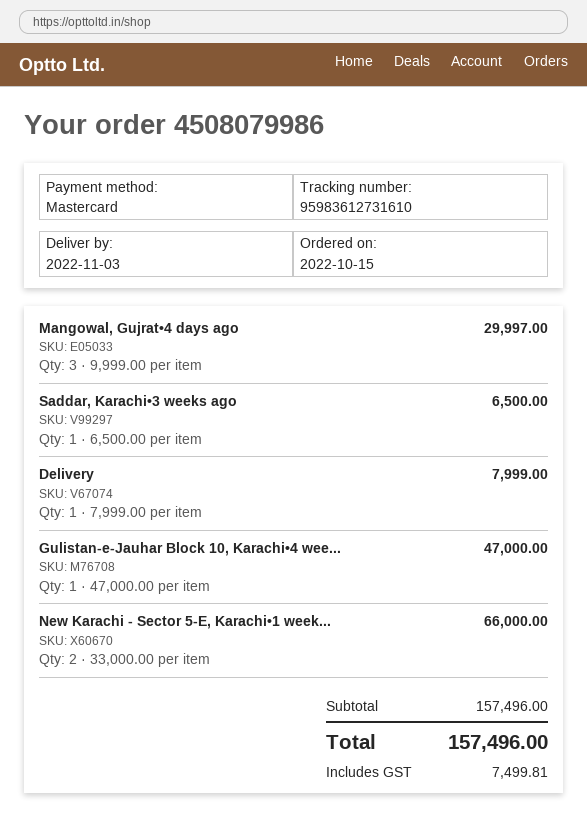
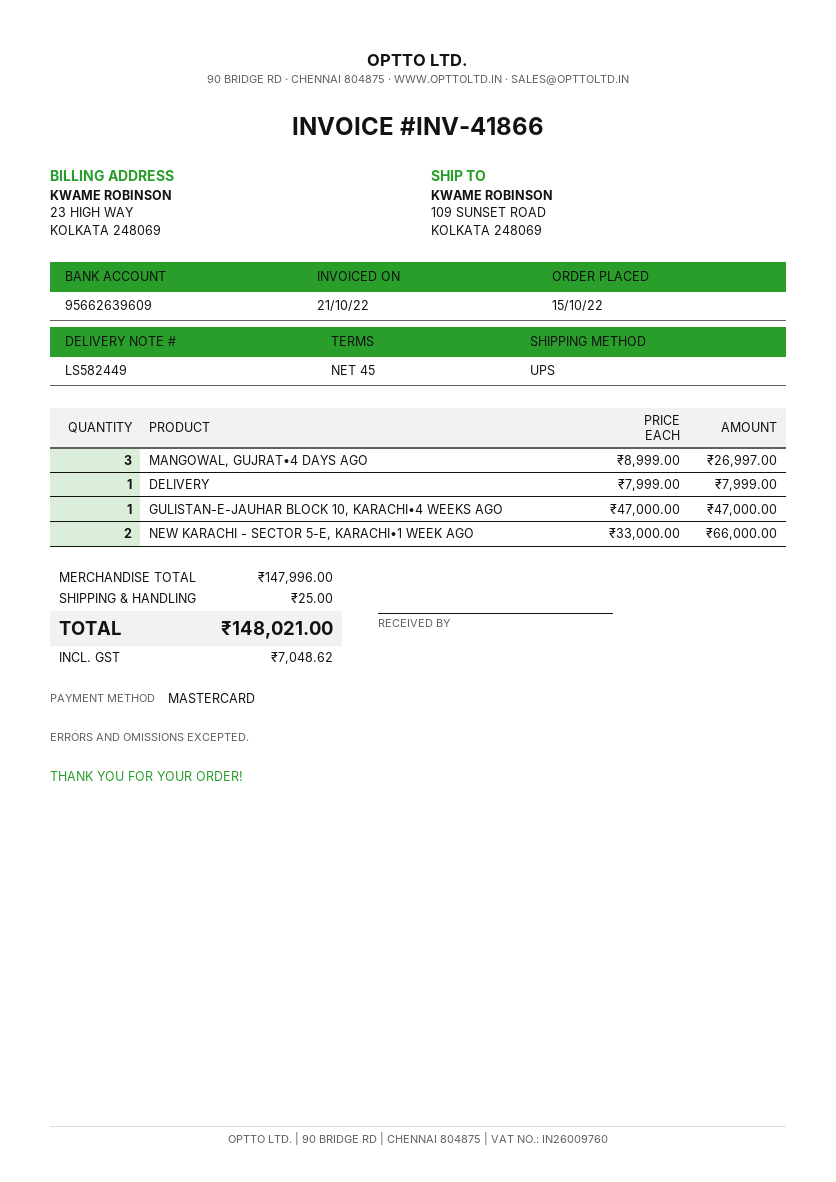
Mangowal, Gujrat•4 days ago: 3 x 9999.00 = 29997.00 -> 3 x 8999.00 = 26997.00
Saddar, Karachi•3 weeks ago: 1 x 6500.00 = 6500.00 -> none
subtotal: 157496.00 -> 147996.00
shipping: none -> 25.00
tax: 7499.81 -> 7048.62
total: 157496.00 -> 148021.00

